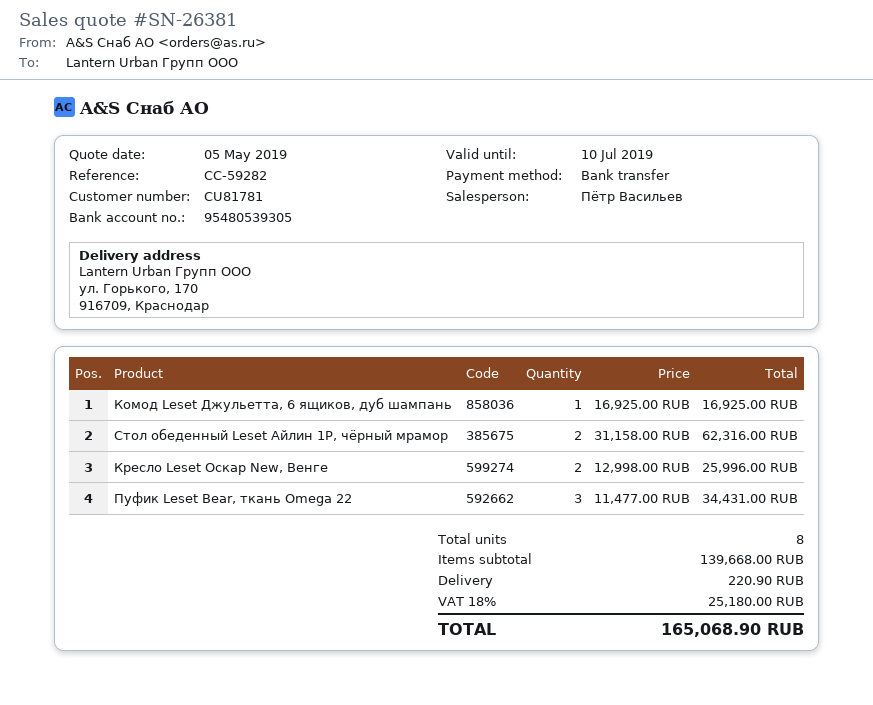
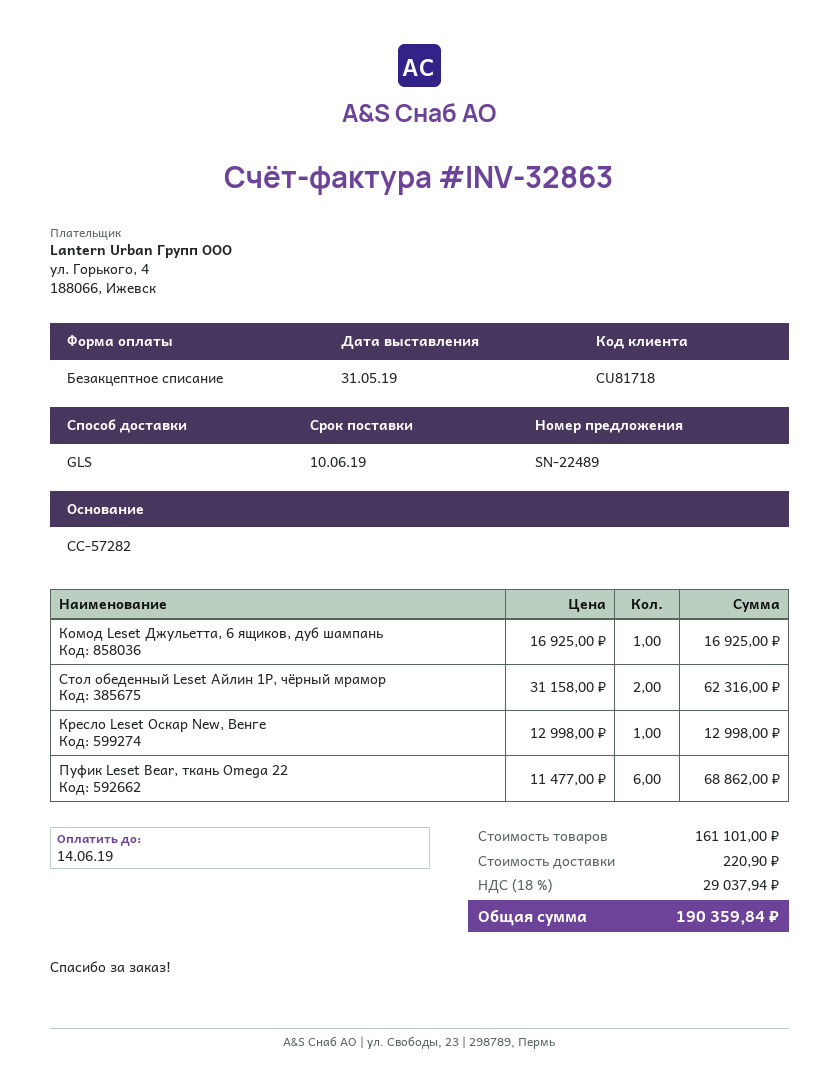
quote number: SN-26381 -> SN-22489
customer number: CU81781 -> CU81718
reference: CC-59282 -> CC-57282
payment method: bank transfer -> direct debit
Кресло Leset Оскар New, Венге: 2 x 12998.00 = 25996.00 -> 1 x 12998.00 = 12998.00
Пуфик Leset Bear, ткань Omega 22: 3 x 11477.00 = 34431.00 -> 6 x 11477.00 = 68862.00
subtotal: 139668.00 -> 161101.00
tax: 18% = 25180.00 -> 18% = 29037.94
total: 165068.90 -> 190359.84

